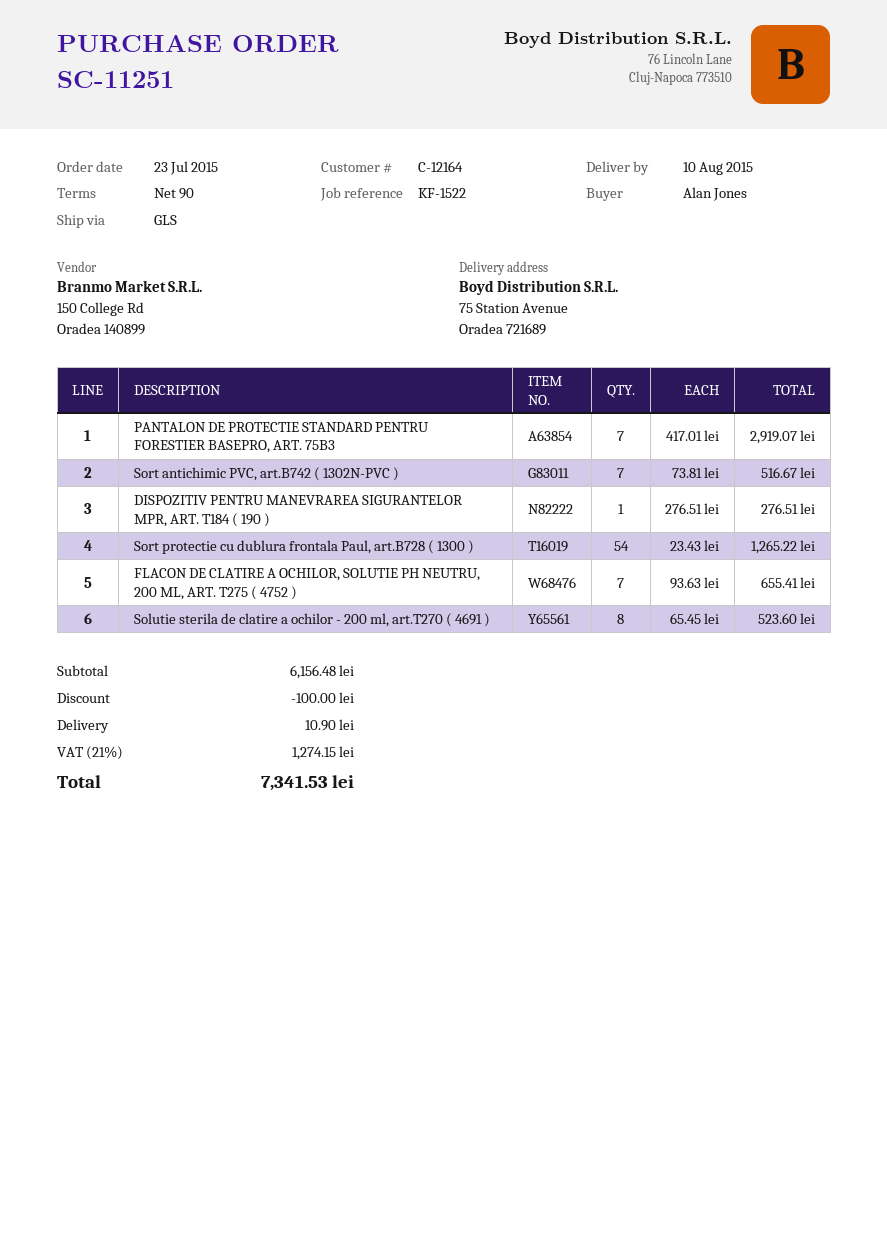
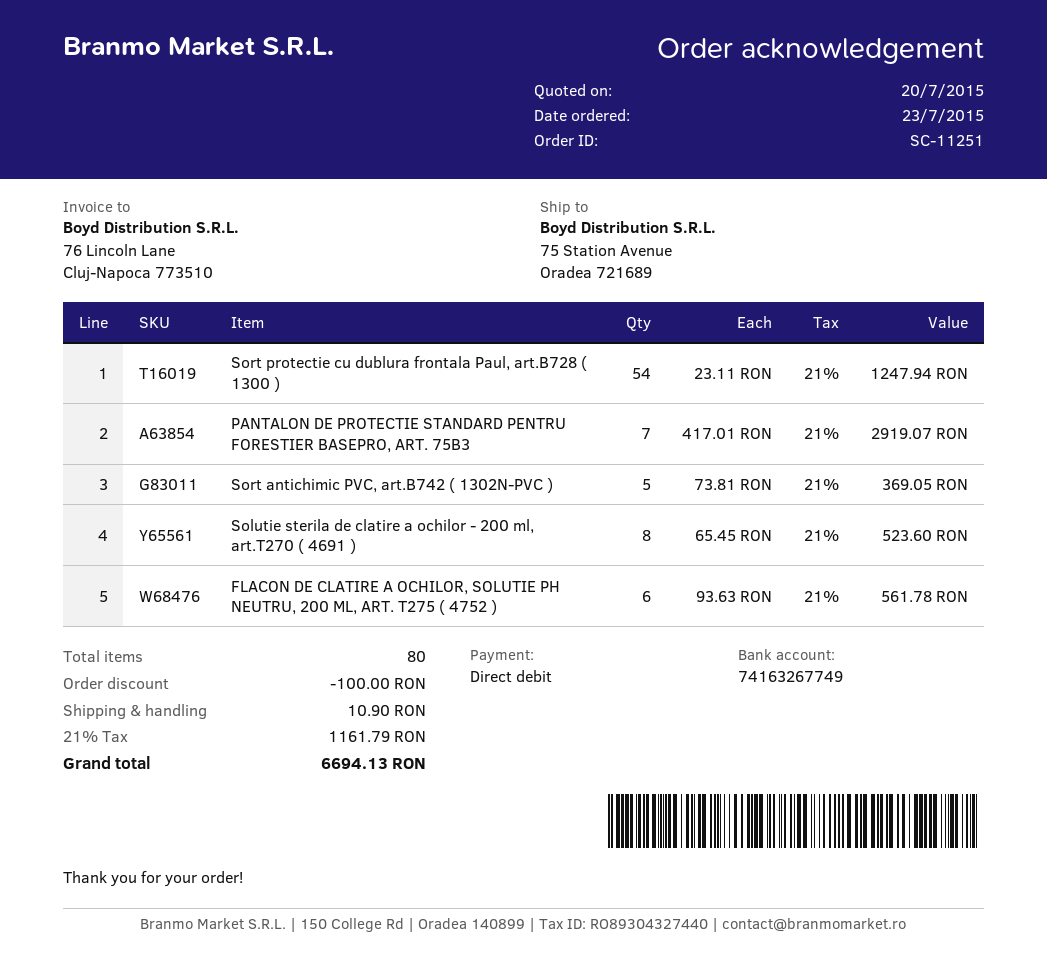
Sort antichimic PVC, art.B742 ( 1302N-PVC ): 7 x 73.81 = 516.67 -> 5 x 73.81 = 369.05
DISPOZITIV PENTRU MANEVRAREA SIGURANTELOR MPR, ART. T184 ( 190 ): 1 x 276.51 = 276.51 -> none
Sort protectie cu dublura frontala Paul, art.B728 ( 1300 ): 54 x 23.43 = 1265.22 -> 54 x 23.11 = 1247.94
FLACON DE CLATIRE A OCHILOR, SOLUTIE PH NEUTRU, 200 ML, ART. T275 ( 4752 ): 7 x 93.63 = 655.41 -> 6 x 93.63 = 561.78
tax: 21% = 1274.15 -> 21% = 1161.79
total: 7341.53 -> 6694.13

